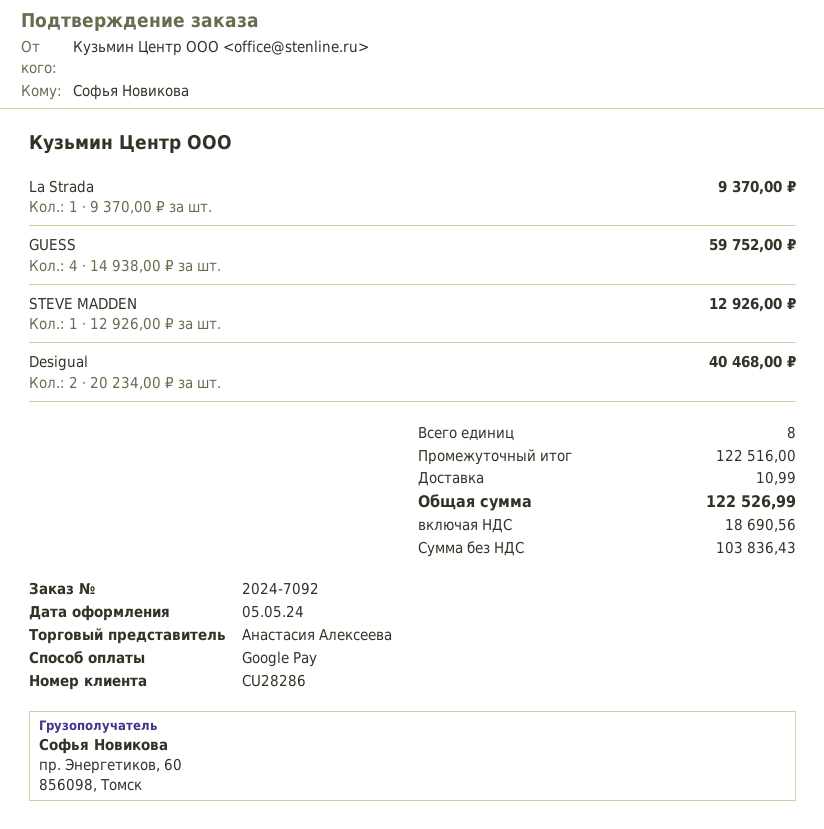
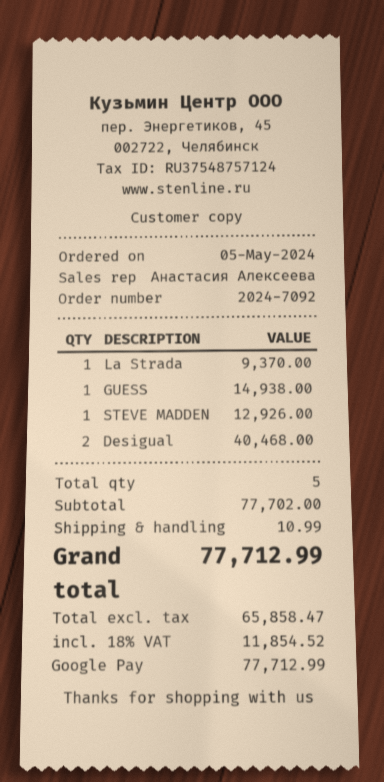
GUESS: 4 for 59752.00 -> 1 for 14938.00
total quantity: 8 -> 5
subtotal: 122516.00 -> 77702.00
net: 103836.43 -> 65858.47
tax: 18690.56 -> 11854.52
total: 122526.99 -> 77712.99

